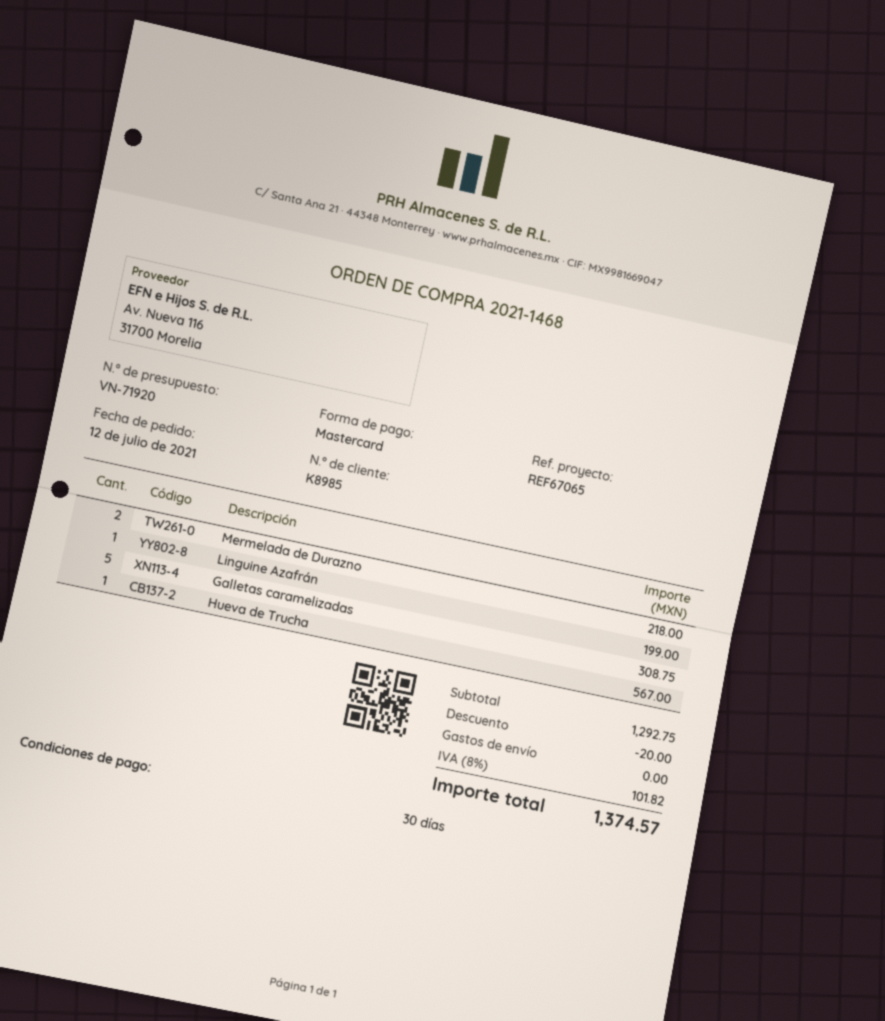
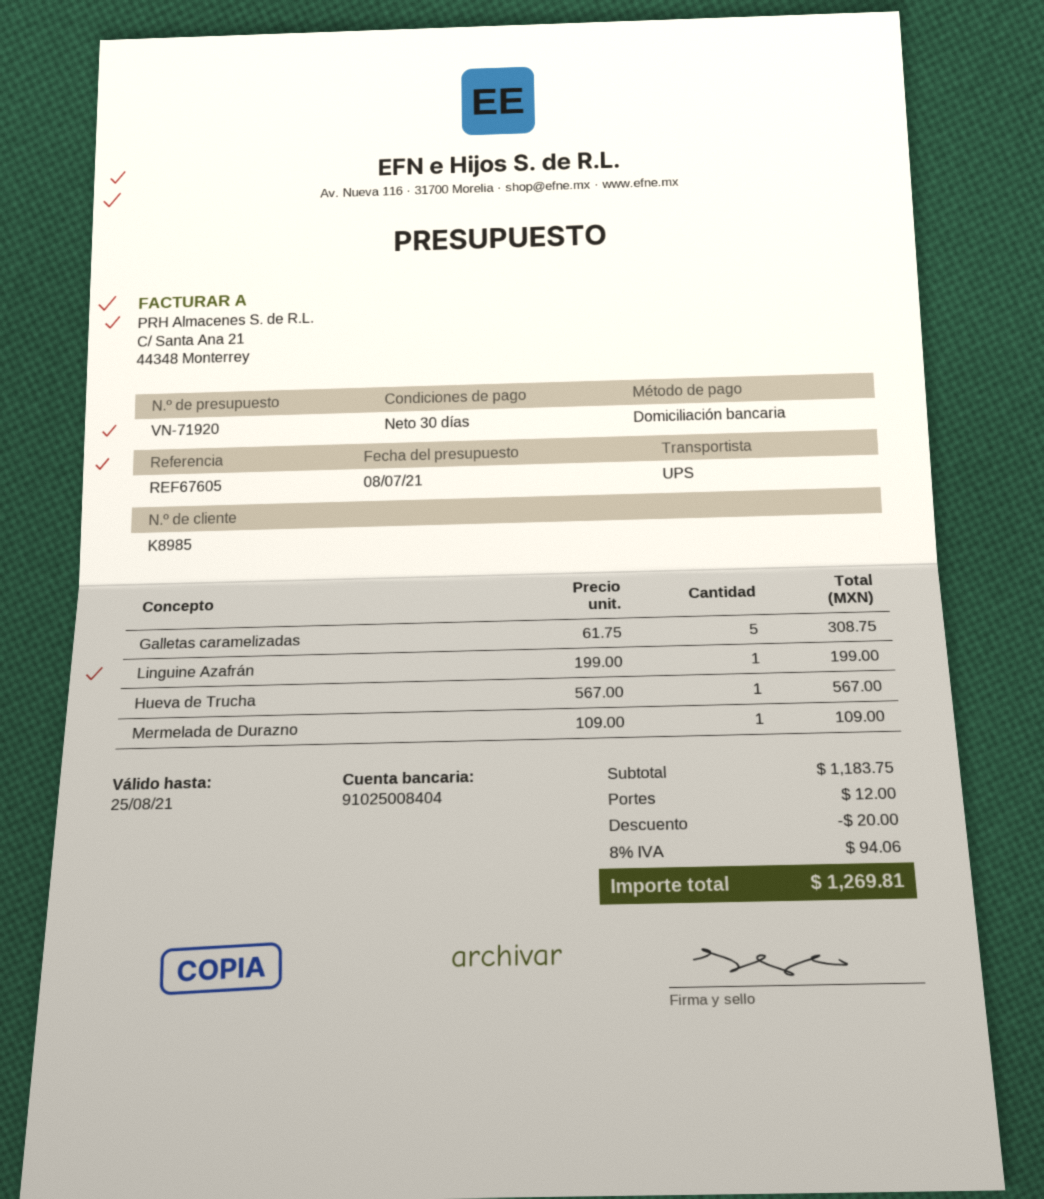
reference: REF67065 -> REF67605
payment method: Mastercard -> direct debit
Mermelada de Durazno: 2 for 218.00 -> 1 for 109.00
subtotal: 1292.75 -> 1183.75
shipping: 0.00 -> 12.00
tax: 8% = 101.82 -> 8% = 94.06
total: 1374.57 -> 1269.81

